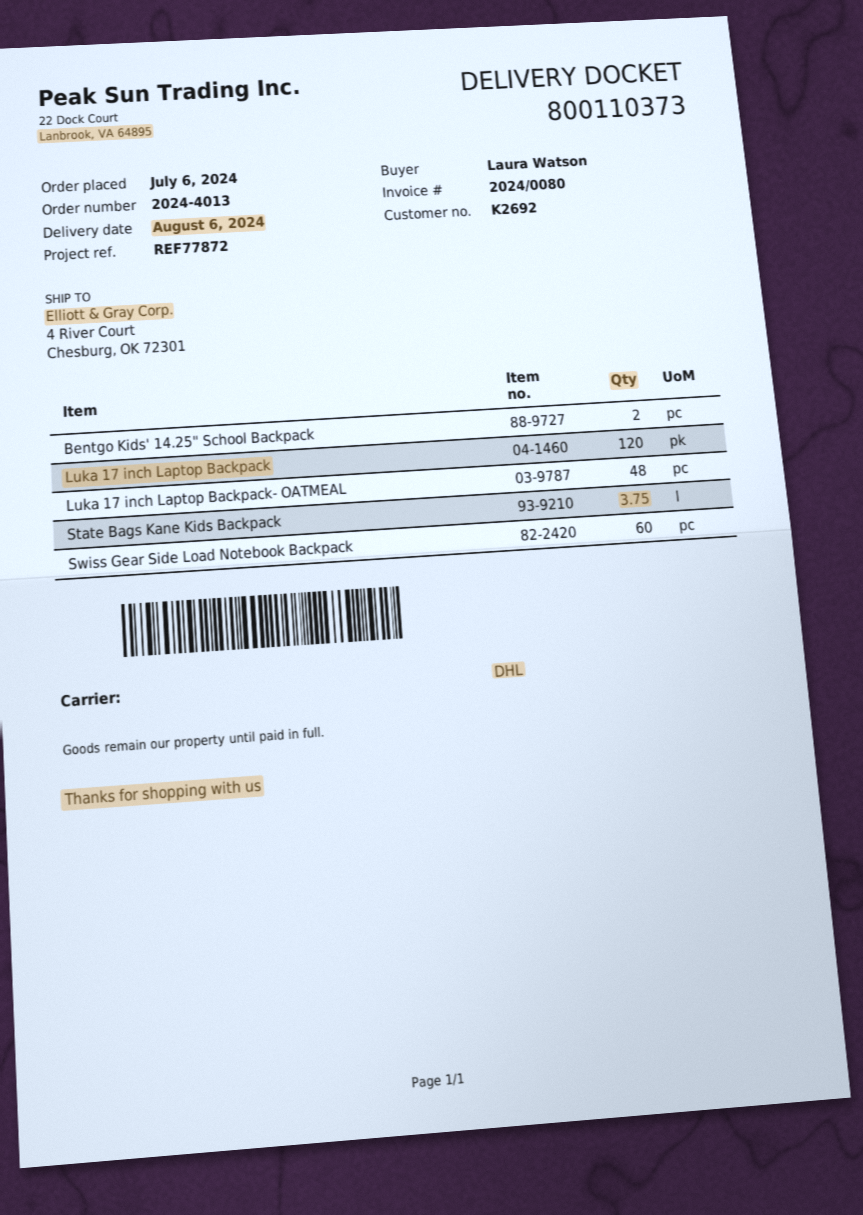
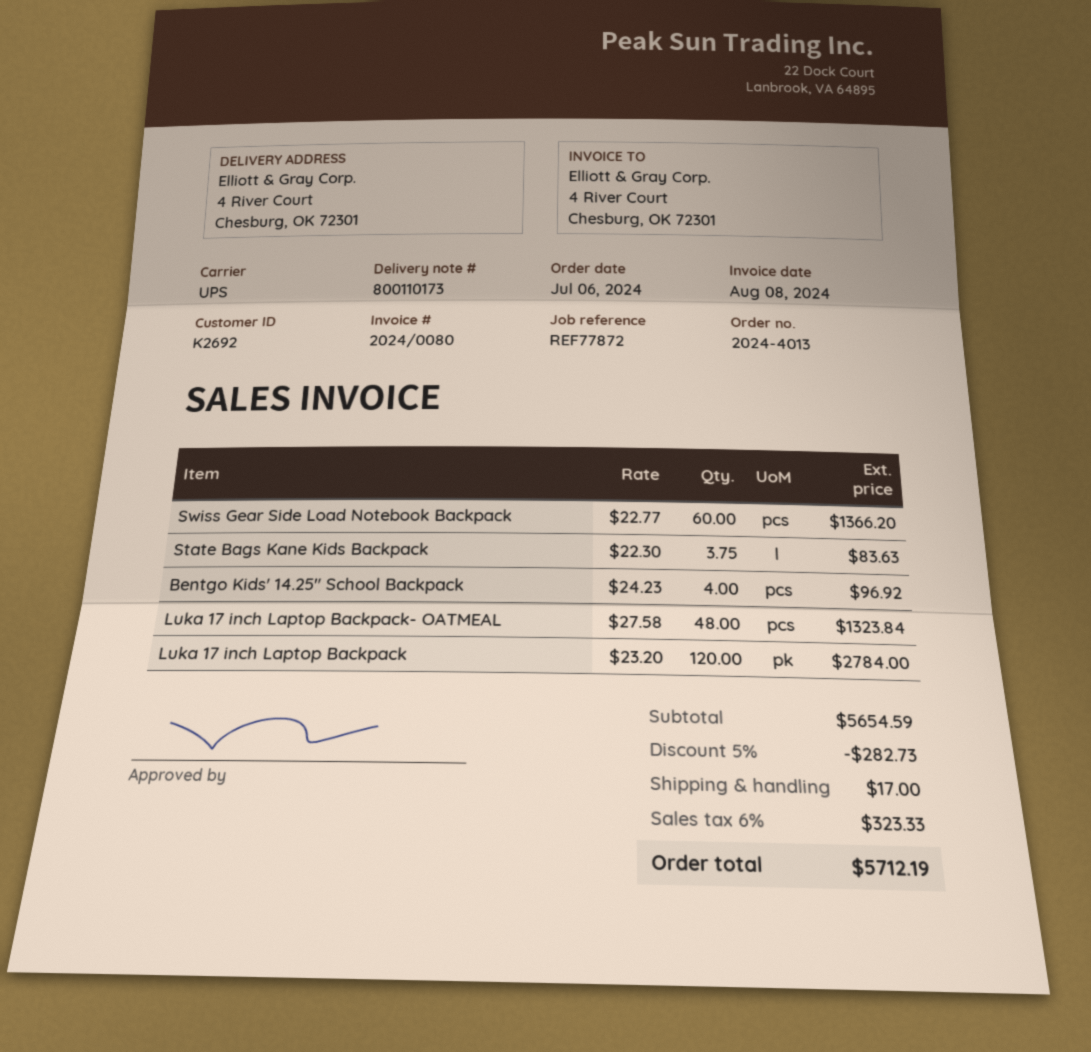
delivery note number: 800110373 -> 800110173
shipping method: DHL -> UPS
Bentgo Kids' 14.25" School Backpack: 2 -> 4

